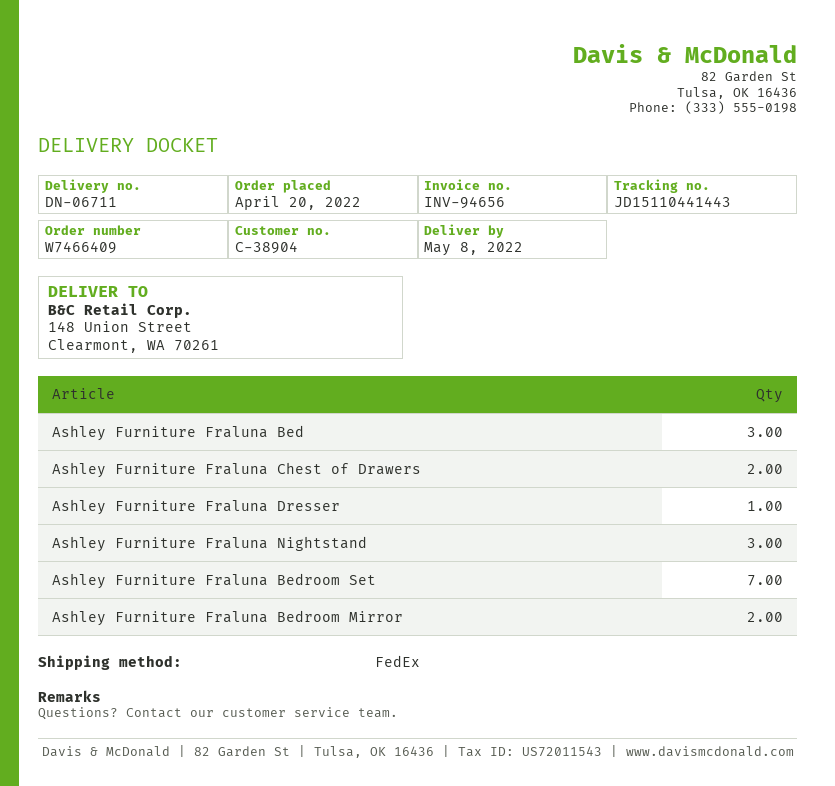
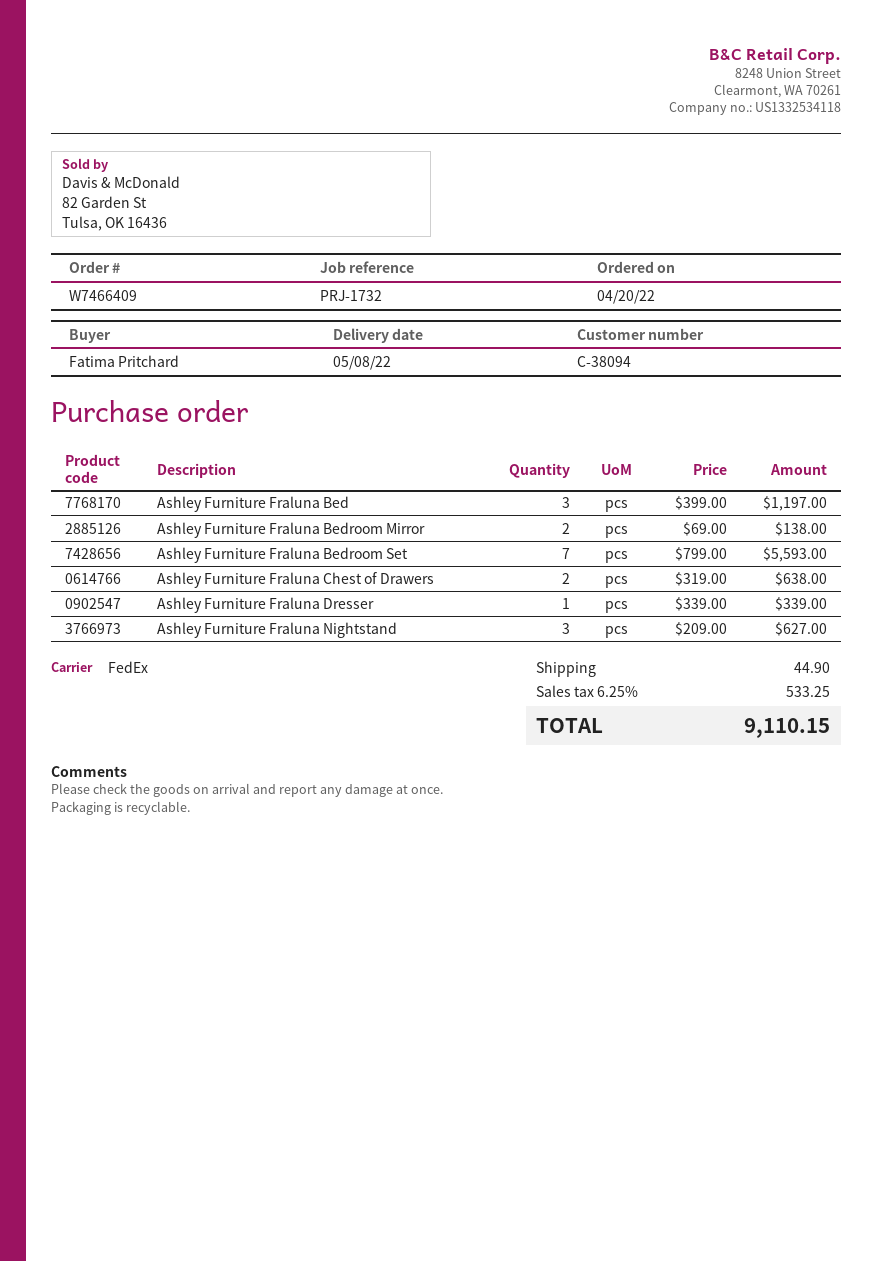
customer number: C-38904 -> C-38094

